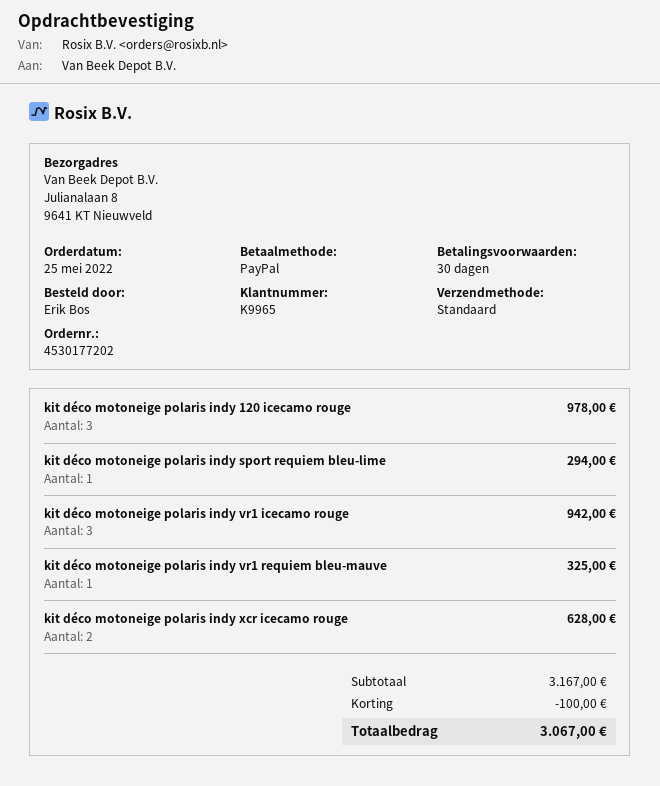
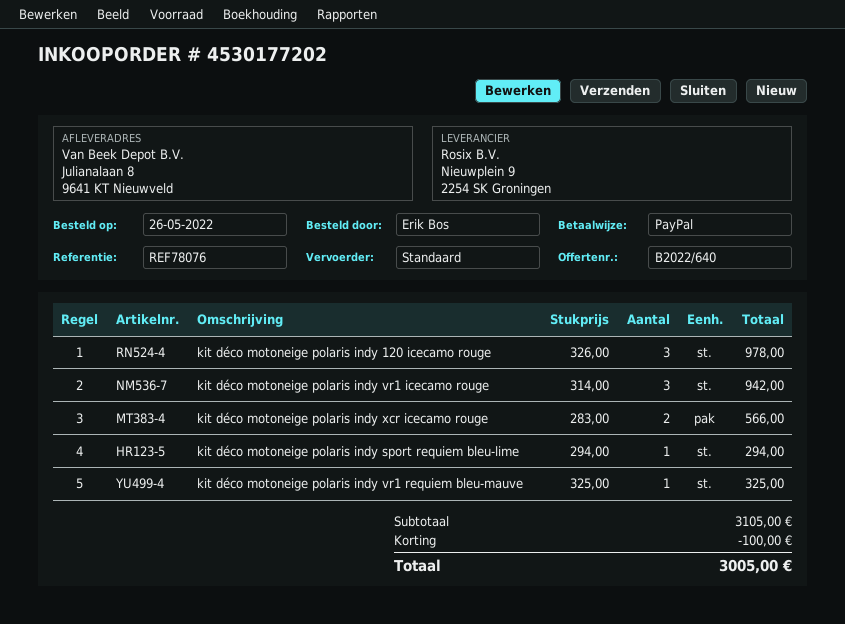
order date: 2022-05-25 -> 2022-05-26
kit déco motoneige polaris indy xcr icecamo rouge: 2 for 628.00 -> 2 for 566.00
subtotal: 3167.00 -> 3105.00
total: 3067.00 -> 3005.00

